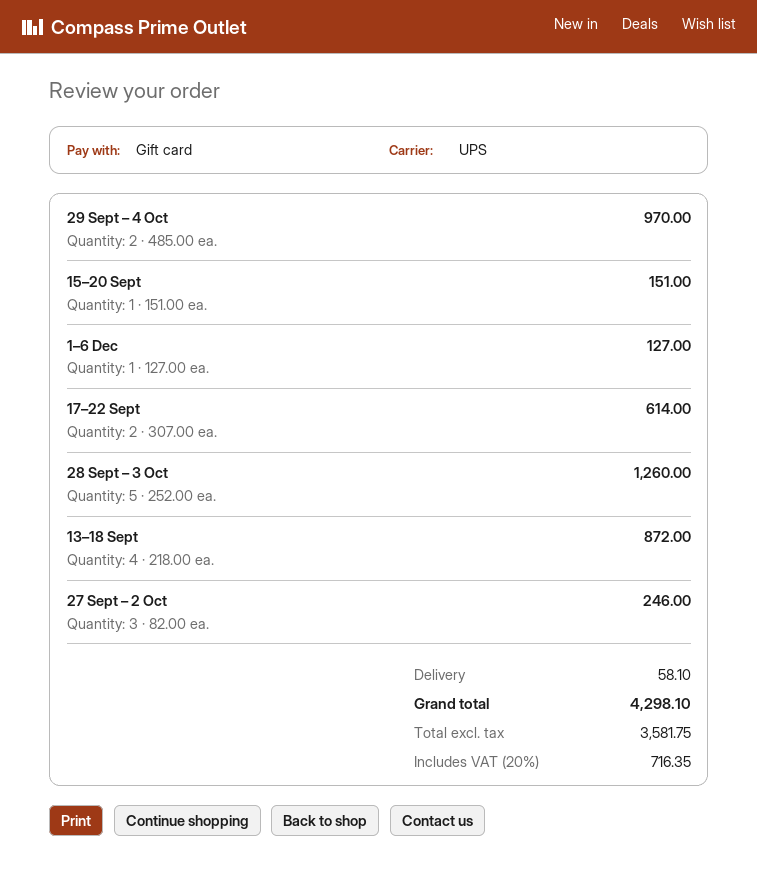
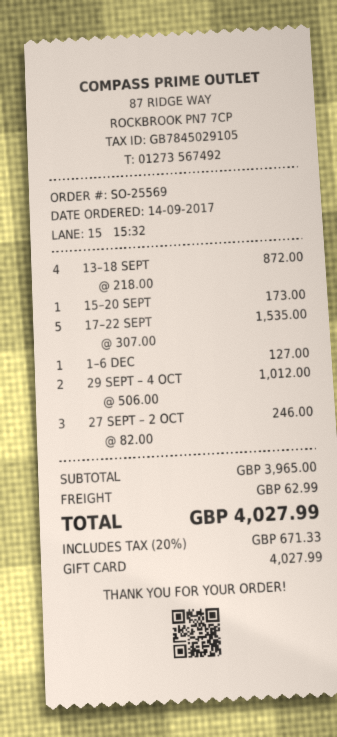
29 Sept – 4 Oct: 2 x 485.00 = 970.00 -> 2 x 506.00 = 1012.00
15–20 Sept: 1 x 151.00 = 151.00 -> 1 x 173.00 = 173.00
17–22 Sept: 2 x 307.00 = 614.00 -> 5 x 307.00 = 1535.00
28 Sept – 3 Oct: 5 x 252.00 = 1260.00 -> none
shipping: 58.10 -> 62.99
tax: 20% = 716.35 -> 20% = 671.33
total: 4298.10 -> 4027.99

